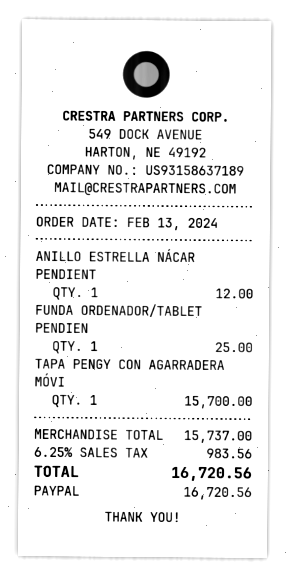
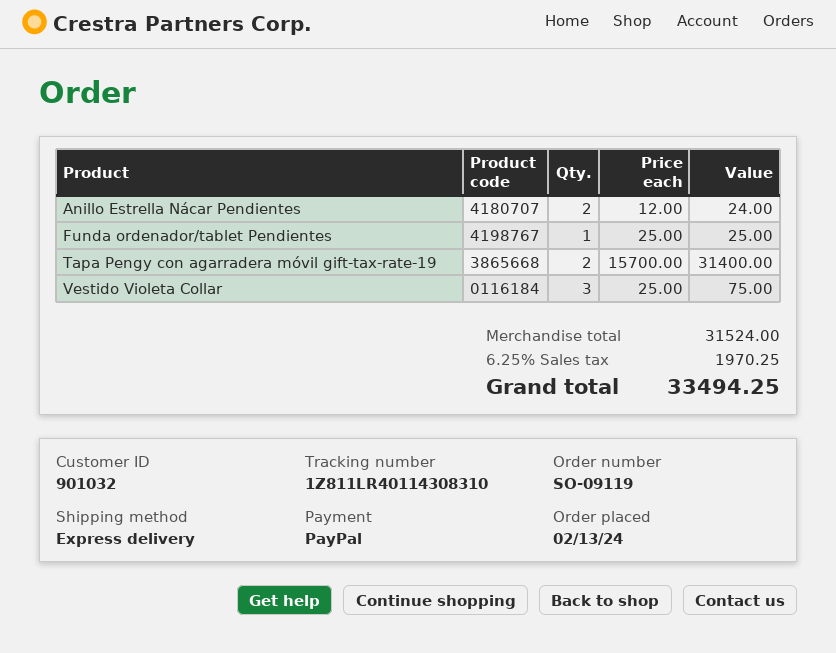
ANILLO ESTRELLA NÁCAR PENDIENT: 1 for 12.00 -> 2 for 24.00
TAPA PENGY CON AGARRADERA MÓVI: 1 for 15700.00 -> 2 for 31400.00
Vestido Violeta Collar: none -> 3 for 75.00
subtotal: 15737.00 -> 31524.00
tax: 6.25% = 983.56 -> 6.25% = 1970.25
total: 16720.56 -> 33494.25

